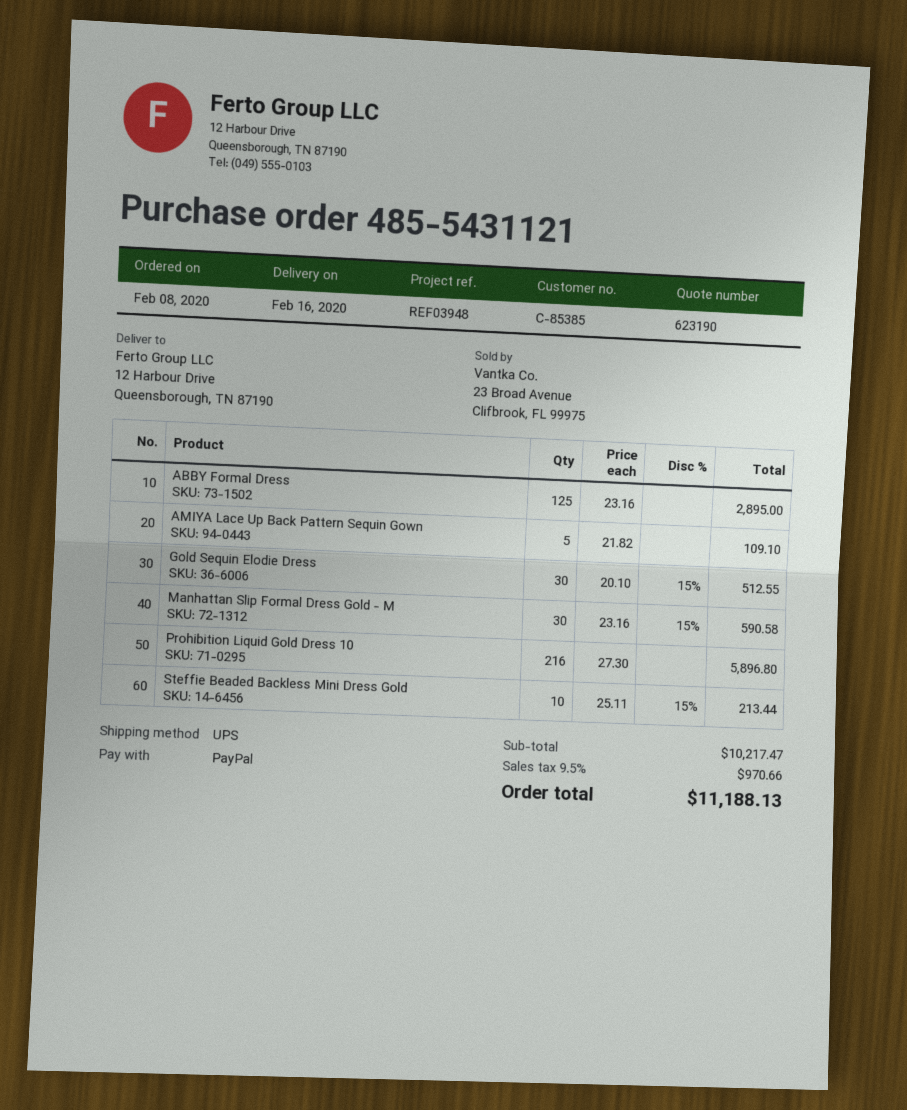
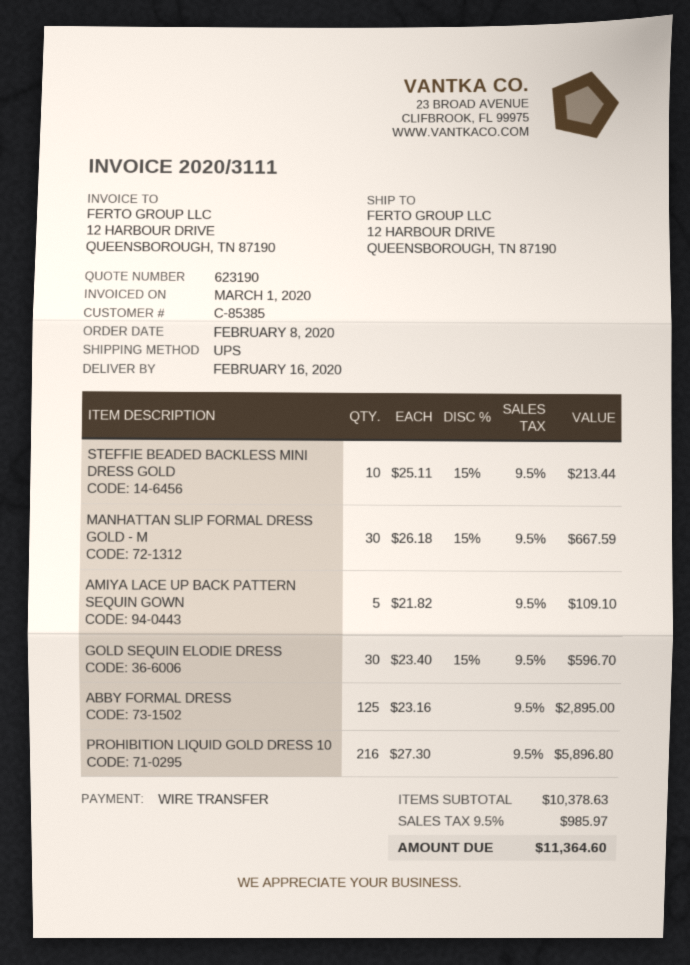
payment method: PayPal -> bank transfer
Gold Sequin Elodie Dress: 30 x 20.10 - 15% = 512.55 -> 30 x 23.40 - 15% = 596.70
Manhattan Slip Formal Dress Gold - M: 30 x 23.16 - 15% = 590.58 -> 30 x 26.18 - 15% = 667.59
subtotal: 10217.47 -> 10378.63
tax: 9.5% = 970.66 -> 9.5% = 985.97
total: 11188.13 -> 11364.60

